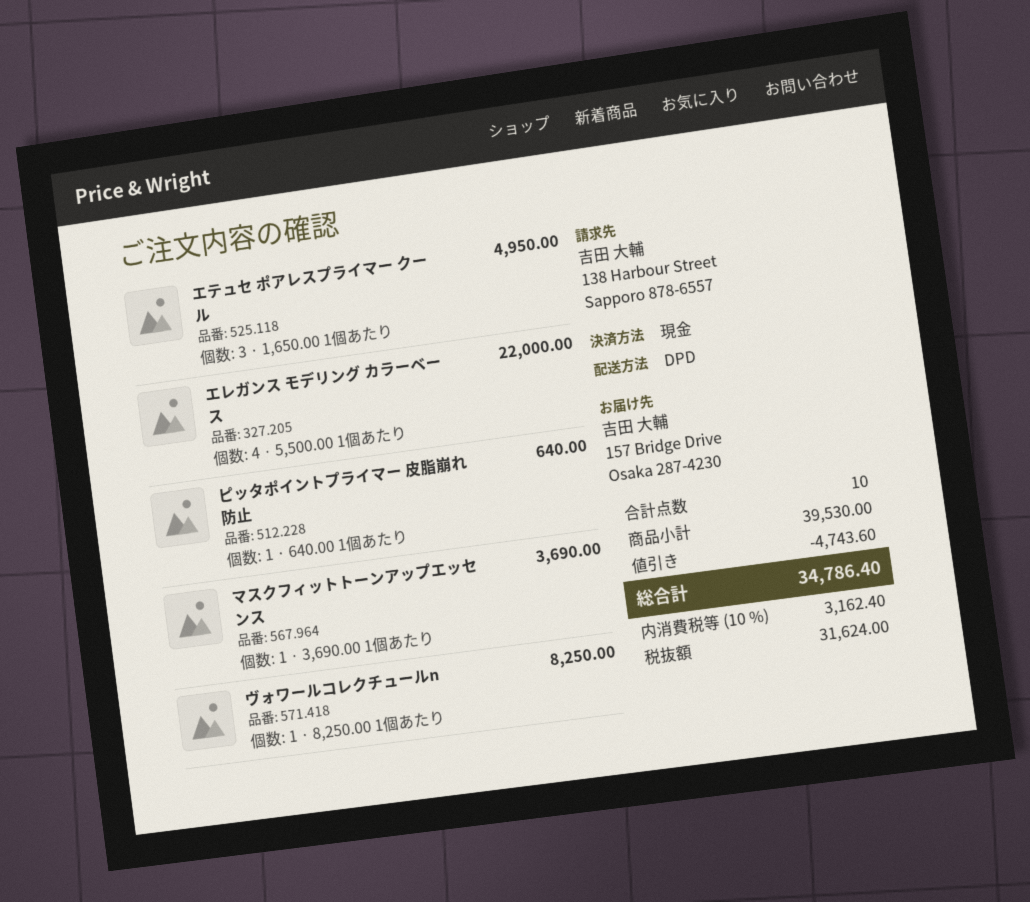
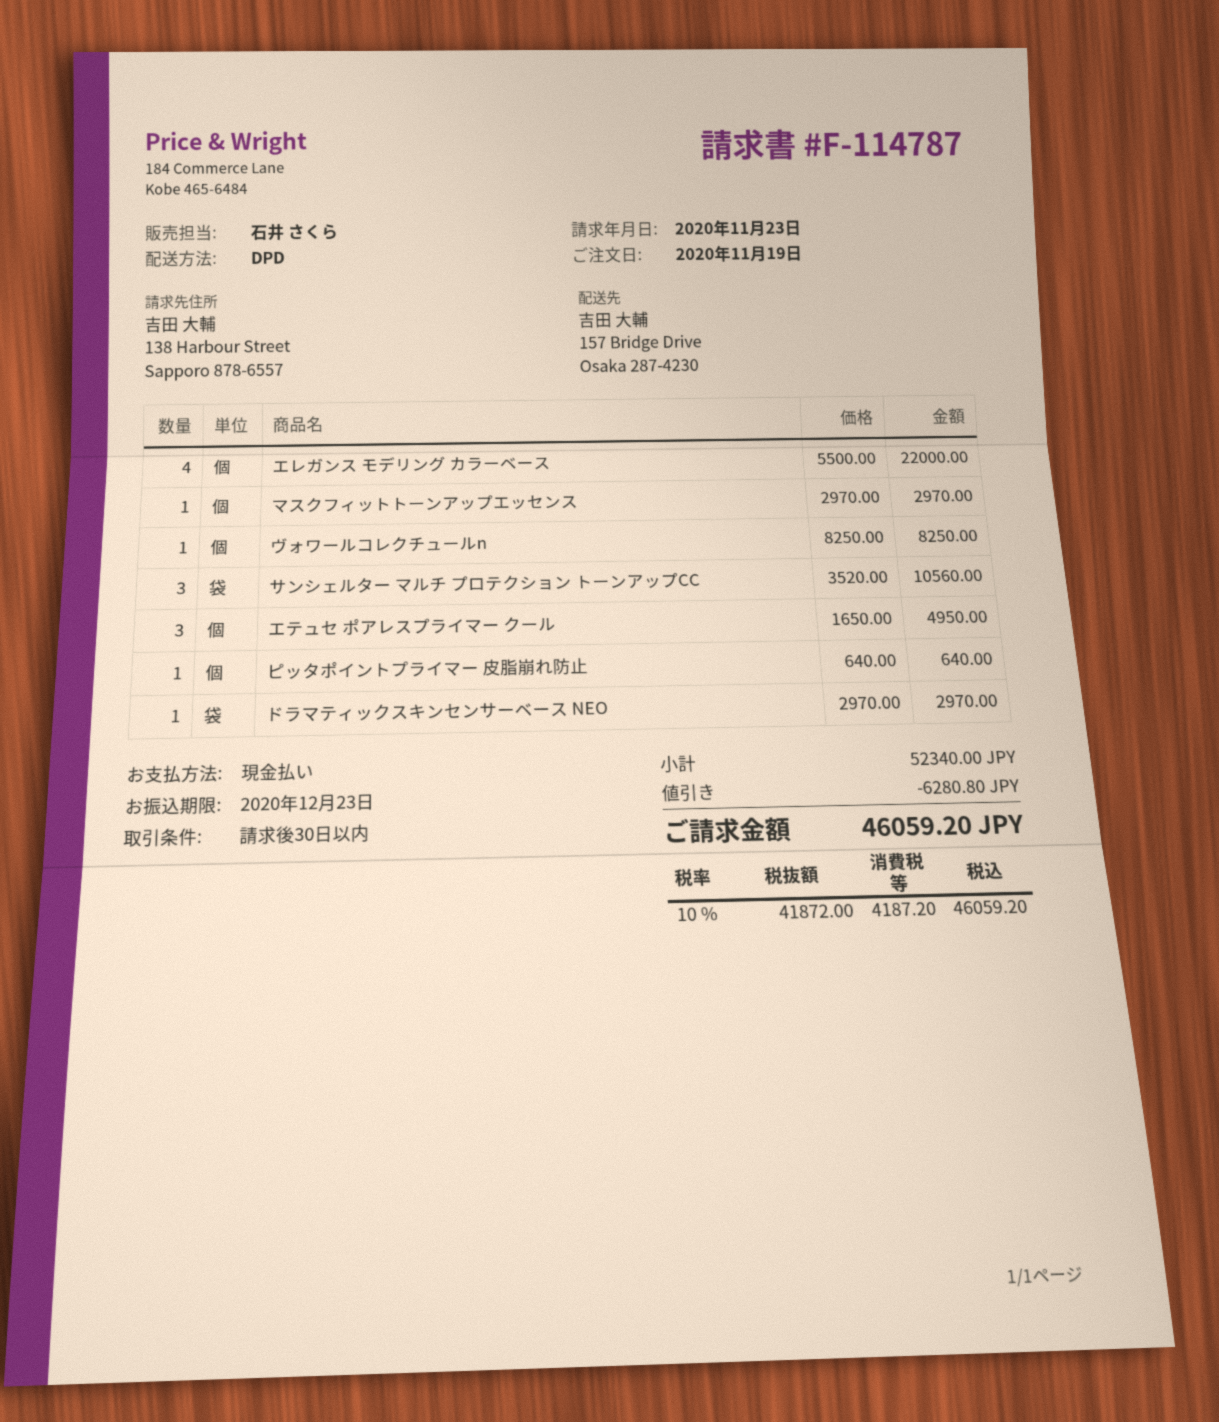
マスクフィットトーンアップエッセンス: 1 x 3690.00 = 3690.00 -> 1 x 2970.00 = 2970.00
サンシェルター マルチ プロテクション トーンアップCC: none -> 3 x 3520.00 = 10560.00
ドラマティックスキンセンサーベース NEO: none -> 1 x 2970.00 = 2970.00
subtotal: 39530.00 -> 52340.00
discount: 4743.60 -> 6280.80
net: 31624.00 -> 41872.00
tax: 10% = 3162.40 -> 10% = 4187.20
total: 34786.40 -> 46059.20

